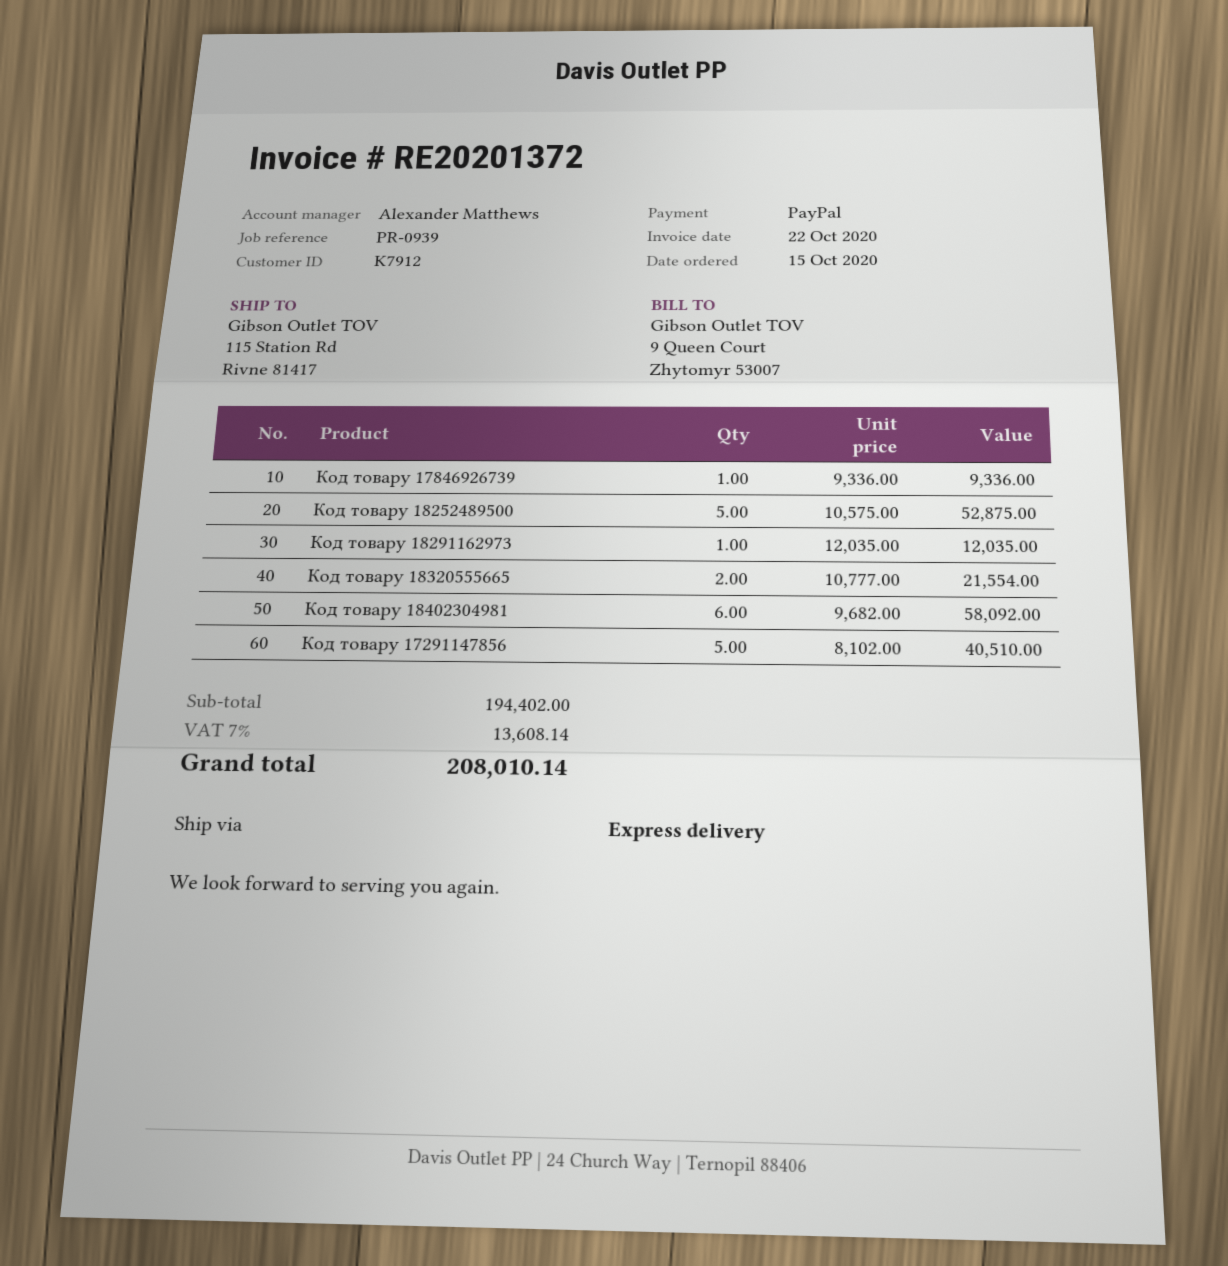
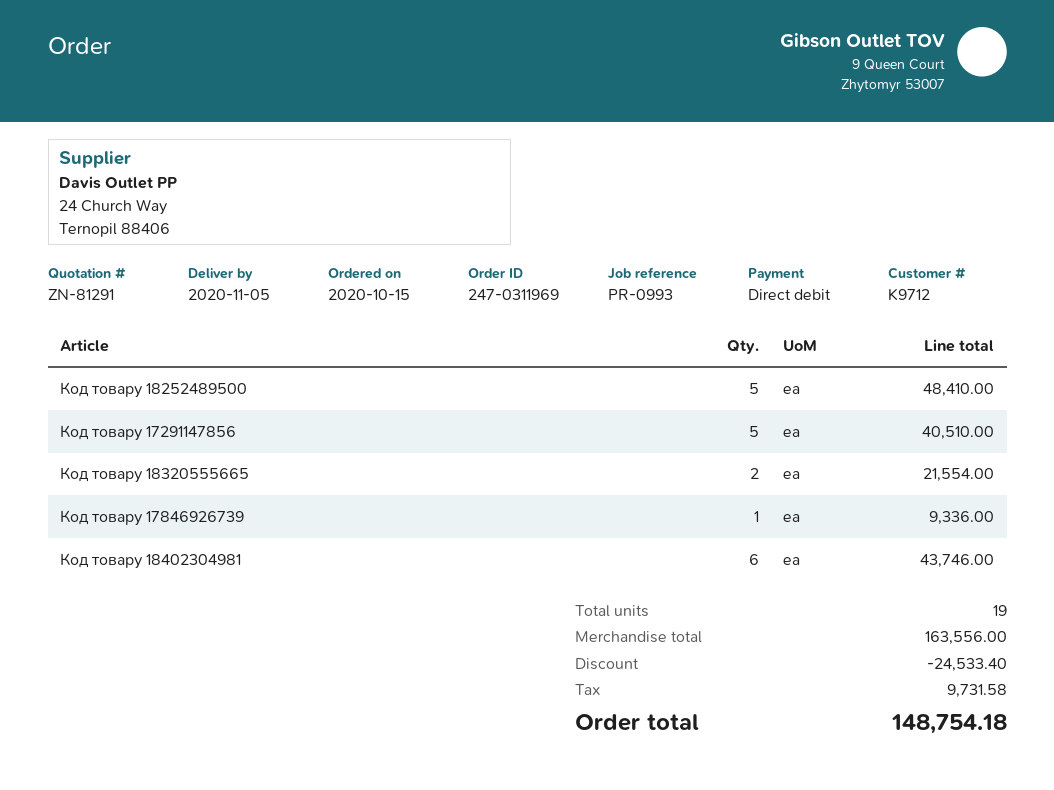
customer number: K7912 -> K9712
reference: PR-0939 -> PR-0993
payment method: PayPal -> direct debit
Код товару 18252489500: 5 for 52875.00 -> 5 for 48410.00
Код товару 18291162973: 1 for 12035.00 -> none
Код товару 18402304981: 6 for 58092.00 -> 6 for 43746.00
subtotal: 194402.00 -> 163556.00
discount: none -> 24533.40
tax: 13608.14 -> 9731.58
total: 208010.14 -> 148754.18

